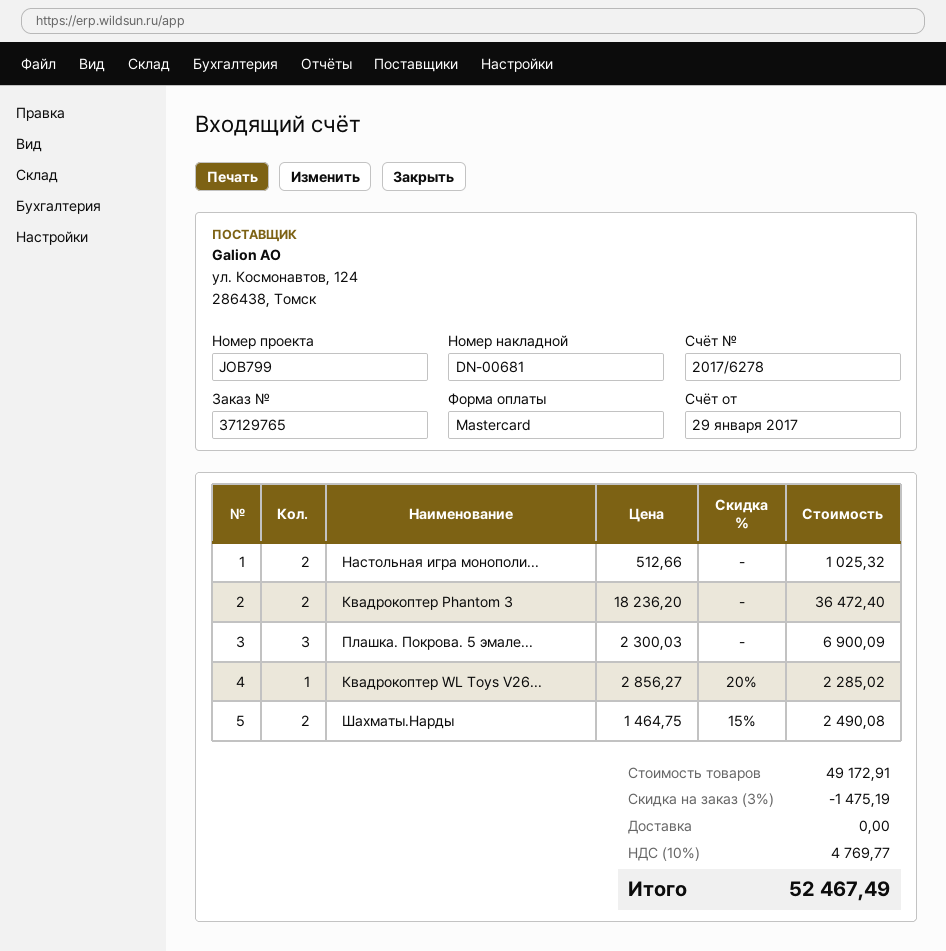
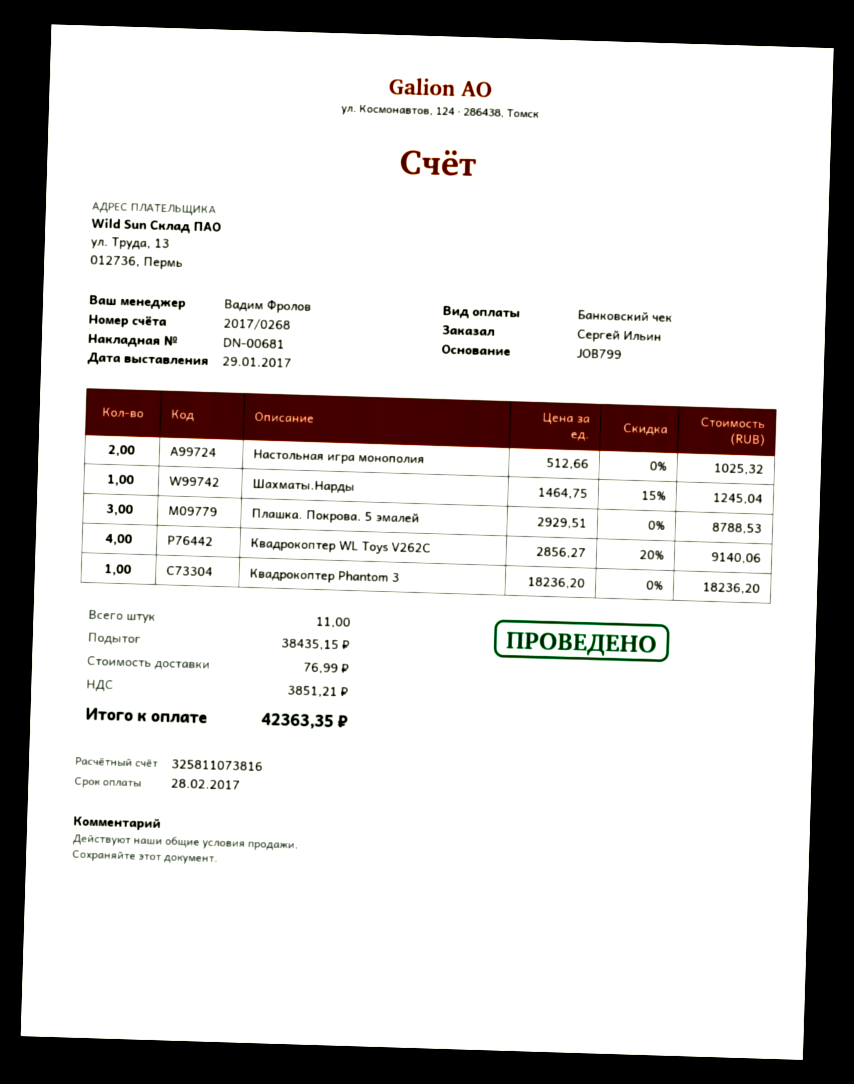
invoice number: 2017/6278 -> 2017/0268
payment method: Mastercard -> cheque
Квадрокоптер Phantom 3: 2 x 18236.20 = 36472.40 -> 1 x 18236.20 = 18236.20
Плашка. Покрова. 5 эмале...: 3 x 2300.03 = 6900.09 -> 3 x 2929.51 = 8788.53
Квадрокоптер WL Toys V26...: 1 x 2856.27 - 20% = 2285.02 -> 4 x 2856.27 - 20% = 9140.06
Шахматы.Нарды: 2 x 1464.75 - 15% = 2490.08 -> 1 x 1464.75 - 15% = 1245.04
subtotal: 49172.91 -> 38435.15
discount: 3% = 1475.19 -> none
shipping: 0.00 -> 76.99
tax: 4769.77 -> 3851.21
total: 52467.49 -> 42363.35

